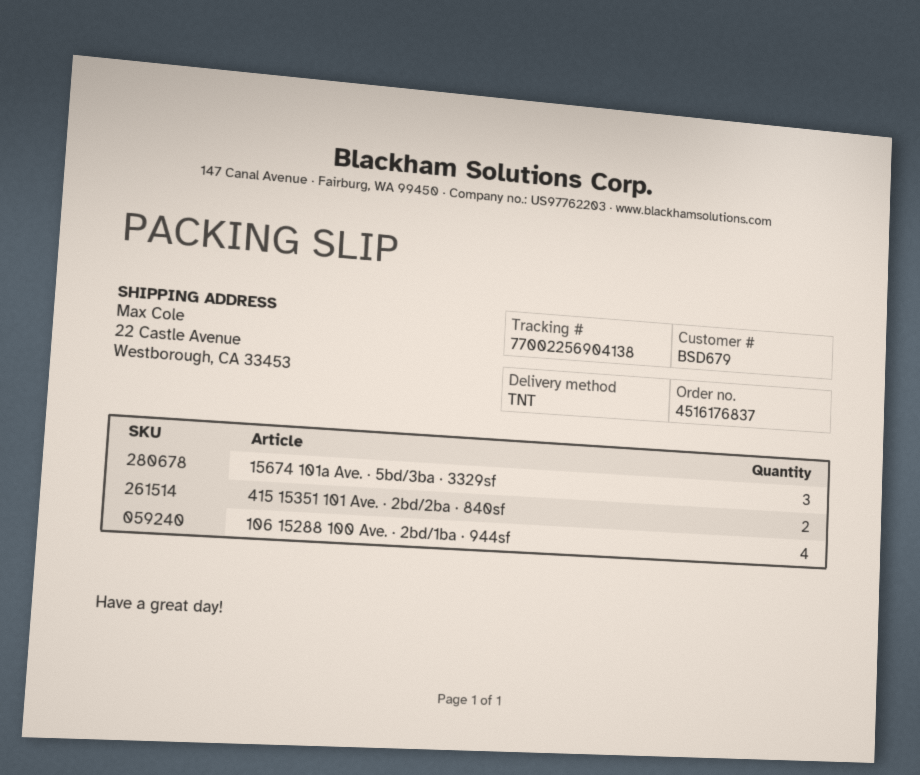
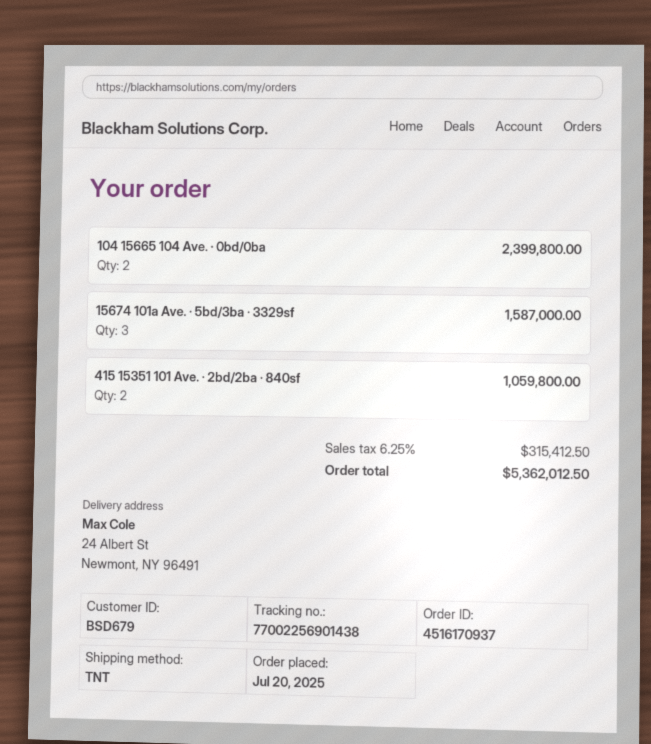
order number: 4516176837 -> 4516170937
tracking number: 77002256904138 -> 77002256901438
ship to: 22 Castle Avenue, Westborough, CA 33453 -> 24 Albert St, Newmont, NY 96491
106 15288 100 Ave. · 2bd/1ba · 944sf: 4 -> none
104 15665 104 Ave. · 0bd/0ba: none -> 2

